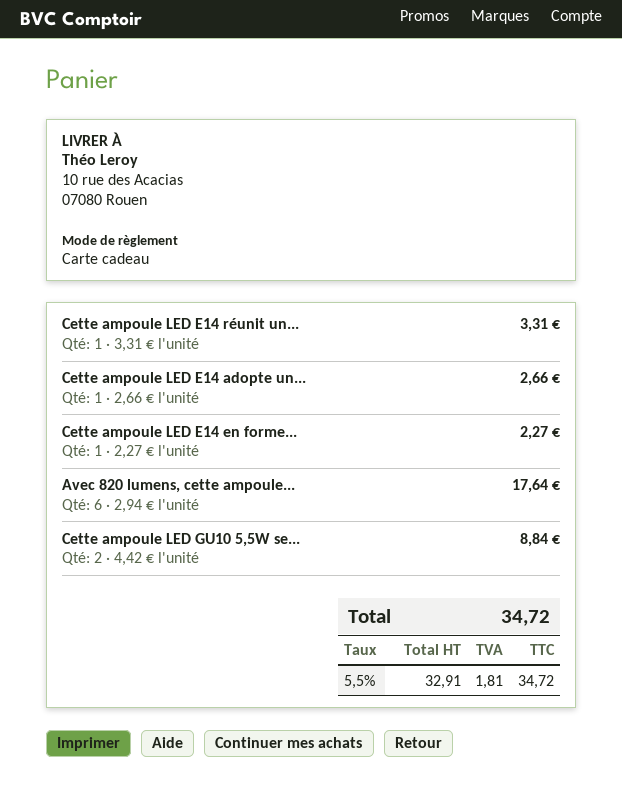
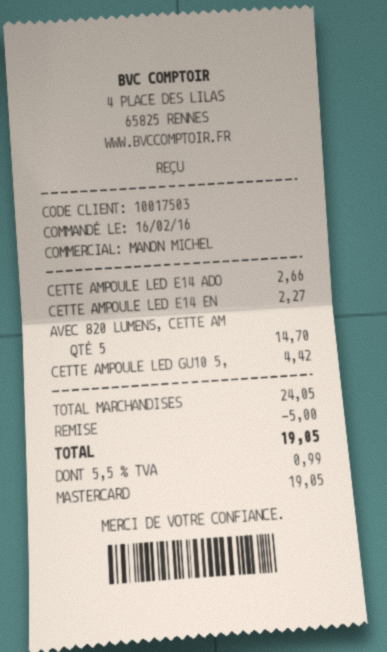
payment method: gift card -> Mastercard
Cette ampoule LED E14 réunit un...: 1 for 3.31 -> none
Avec 820 lumens, cette ampoule...: 6 for 17.64 -> 5 for 14.70
Cette ampoule LED GU10 5,5W se...: 2 for 8.84 -> 1 for 4.42
discount: none -> 5.00
tax: 5.5% = 1.81 -> 5.5% = 0.99
total: 34.72 -> 19.05

